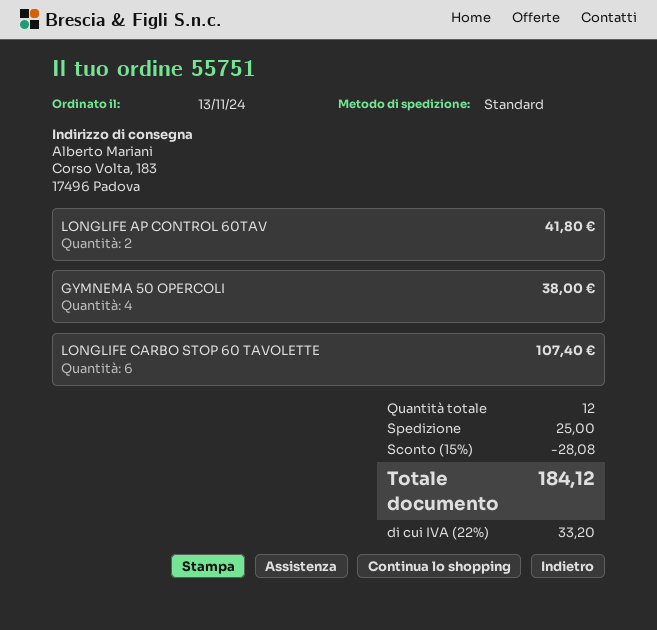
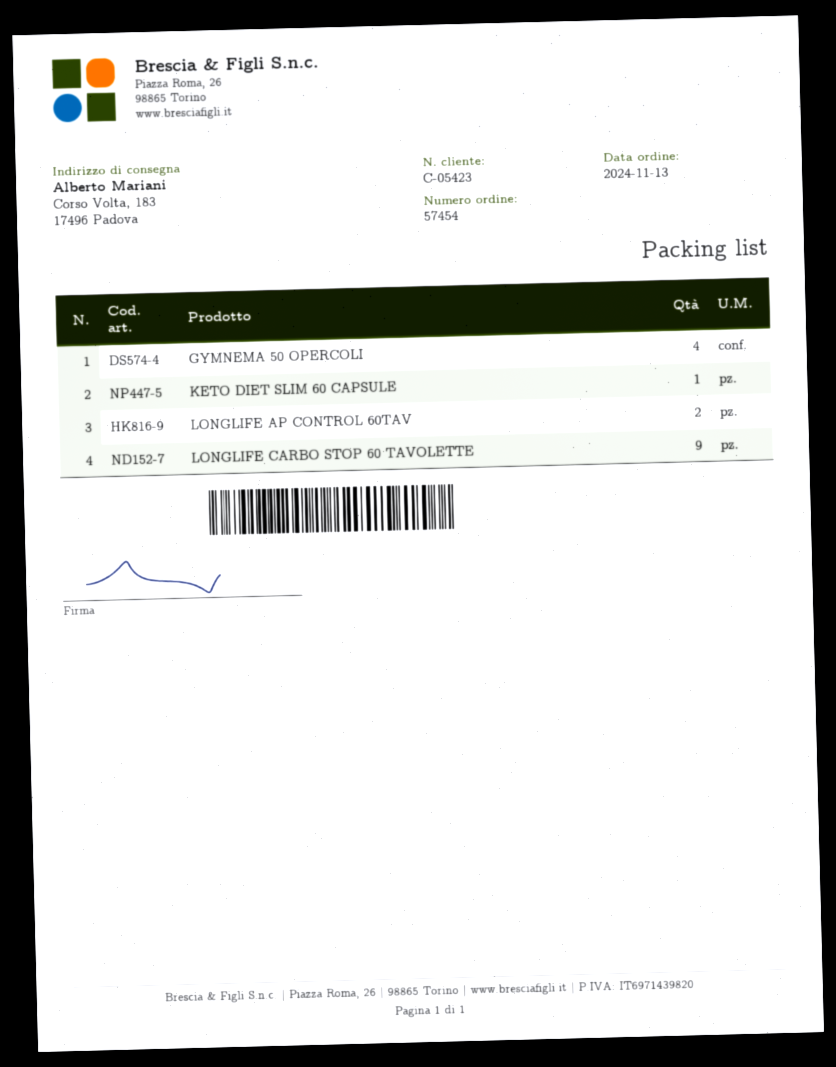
order number: 55751 -> 57454
LONGLIFE CARBO STOP 60 TAVOLETTE: 6 -> 9
KETO DIET SLIM 60 CAPSULE: none -> 1

